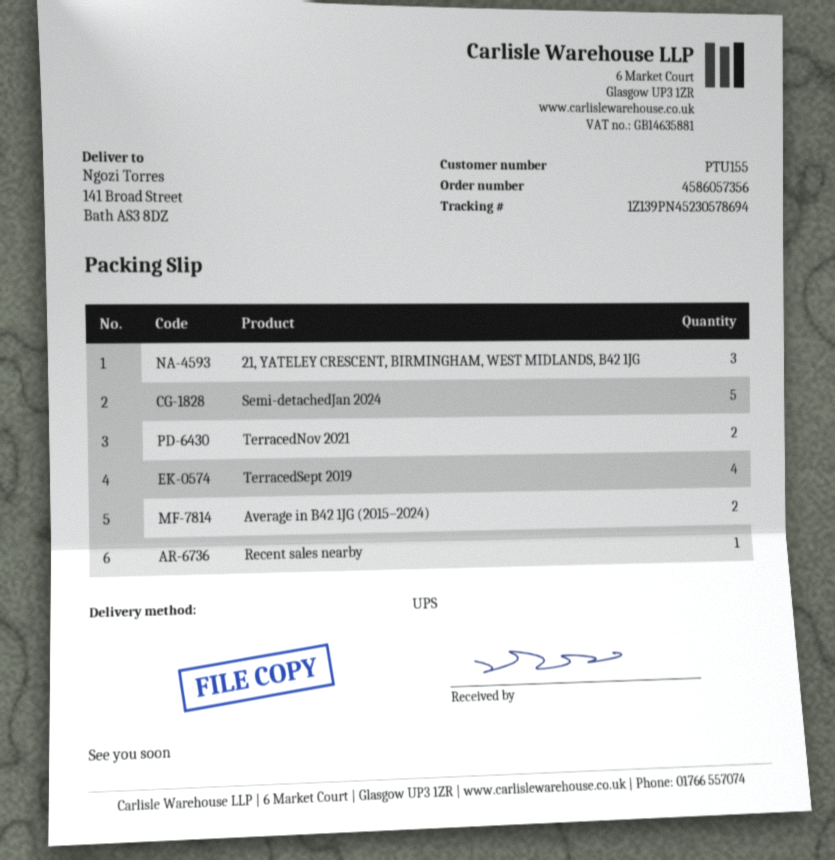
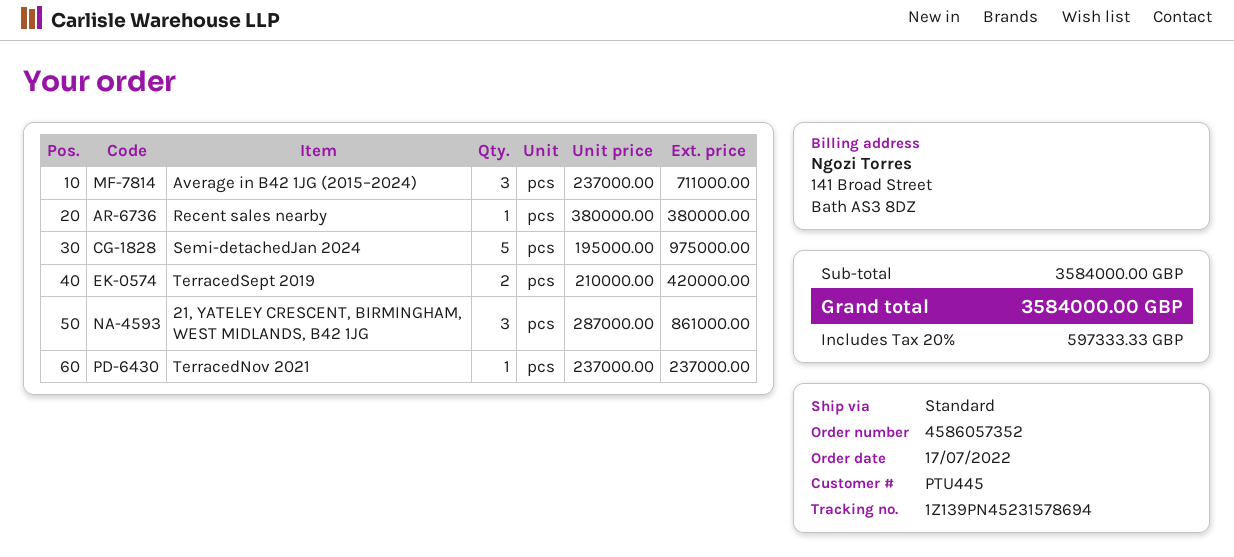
order number: 4586057356 -> 4586057352
customer number: PTU155 -> PTU445
shipping method: UPS -> standard
tracking number: 1Z139PN45230578694 -> 1Z139PN45231578694
TerracedNov 2021: 2 -> 1
TerracedSept 2019: 4 -> 2
Average in B42 1JG (2015–2024): 2 -> 3

